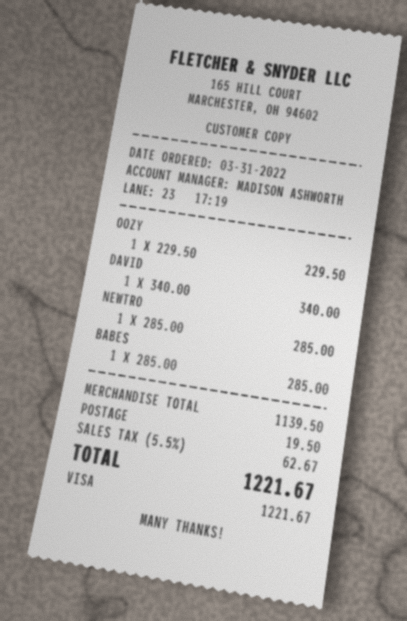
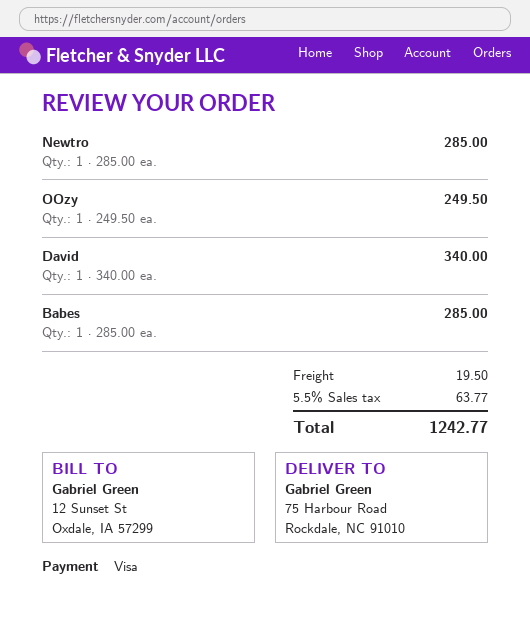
OOZY: 1 x 229.50 = 229.50 -> 1 x 249.50 = 249.50
tax: 5.5% = 62.67 -> 5.5% = 63.77
total: 1221.67 -> 1242.77

